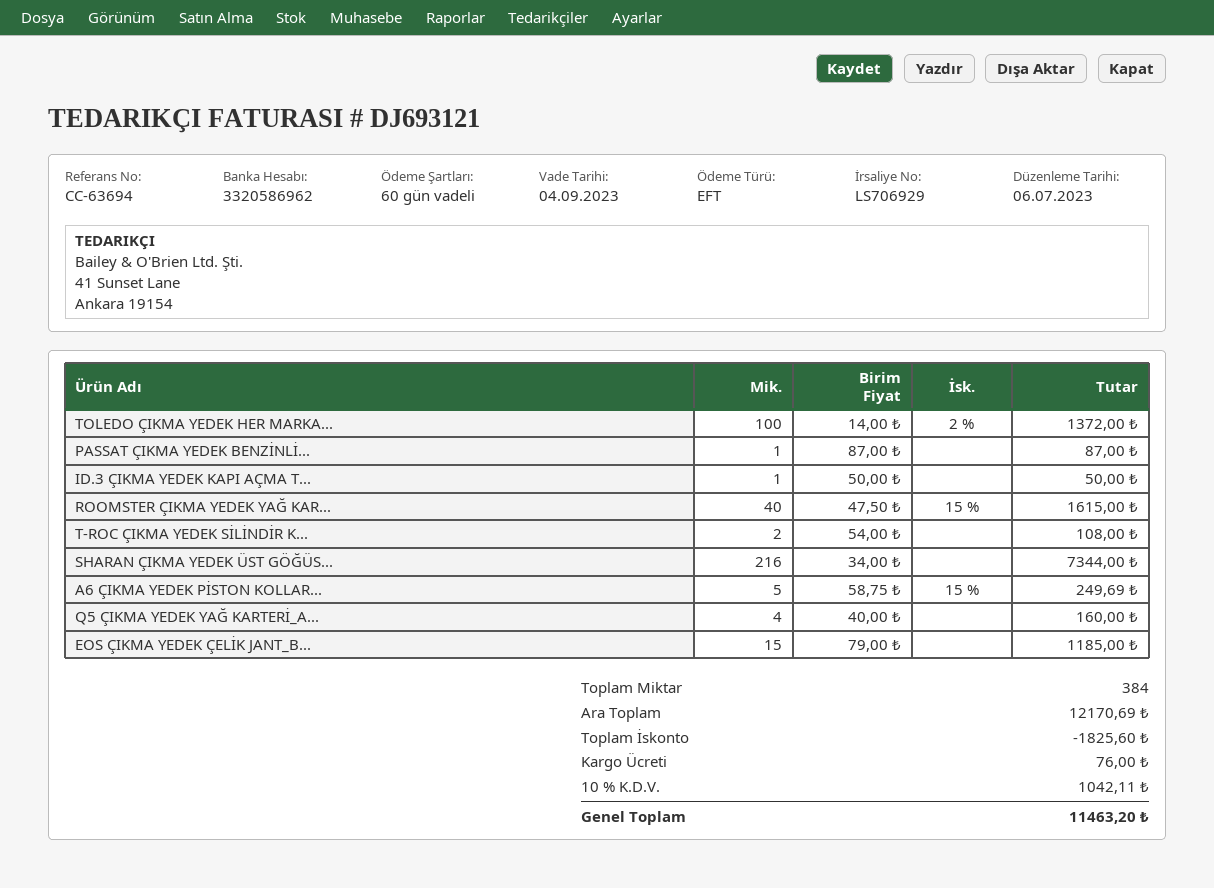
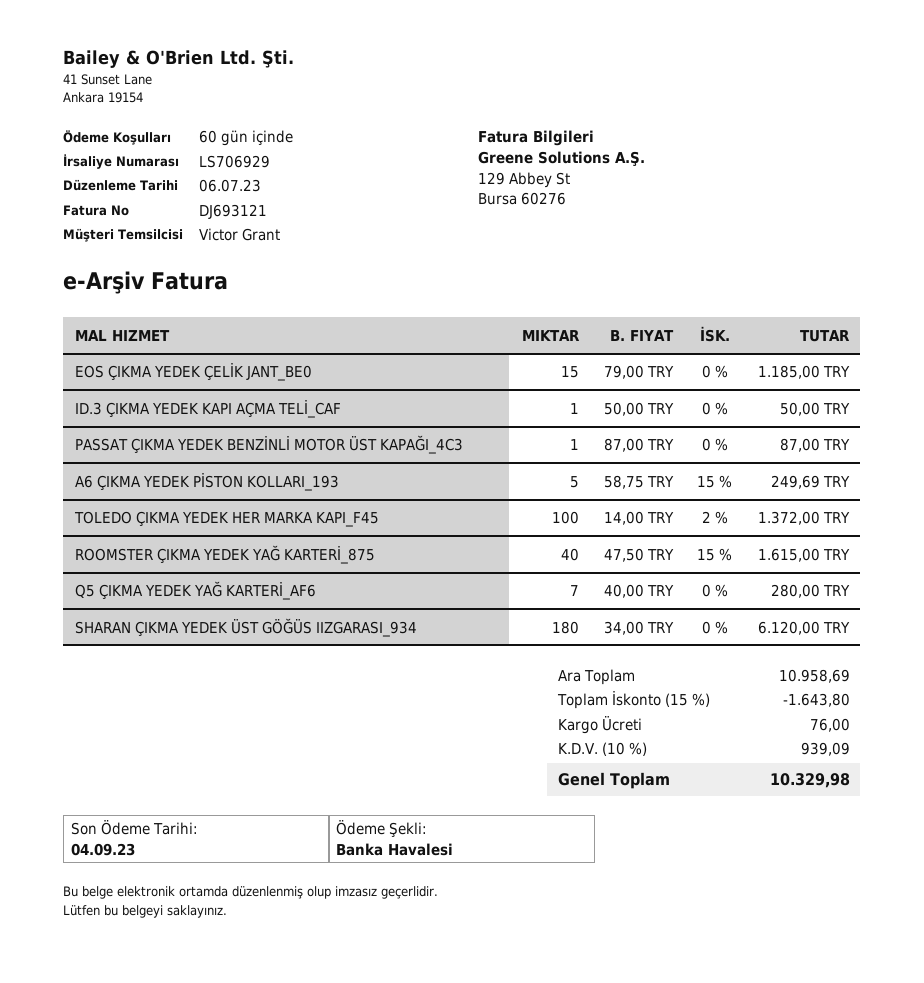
T-ROC ÇIKMA YEDEK SİLİNDİR K...: 2 x 54.00 = 108.00 -> none
SHARAN ÇIKMA YEDEK ÜST GÖĞÜS...: 216 x 34.00 = 7344.00 -> 180 x 34.00 = 6120.00
Q5 ÇIKMA YEDEK YAĞ KARTERİ_A...: 4 x 40.00 = 160.00 -> 7 x 40.00 = 280.00
subtotal: 12170.69 -> 10958.69
discount: 1825.60 -> 1643.80
tax: 10% = 1042.11 -> 10% = 939.09
total: 11463.20 -> 10329.98

